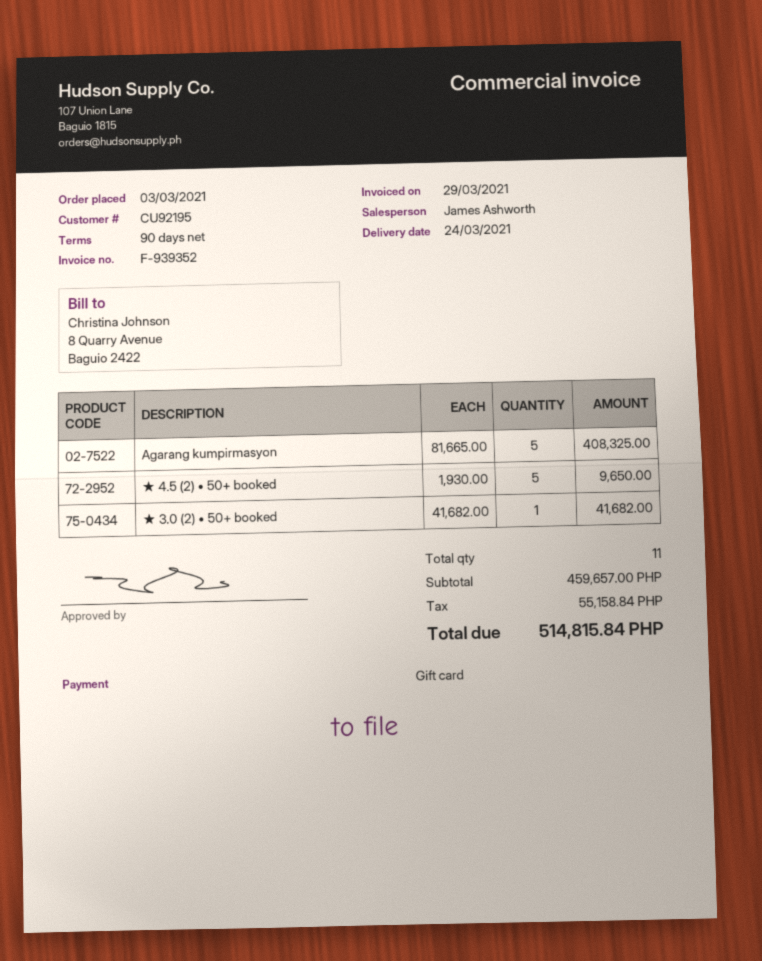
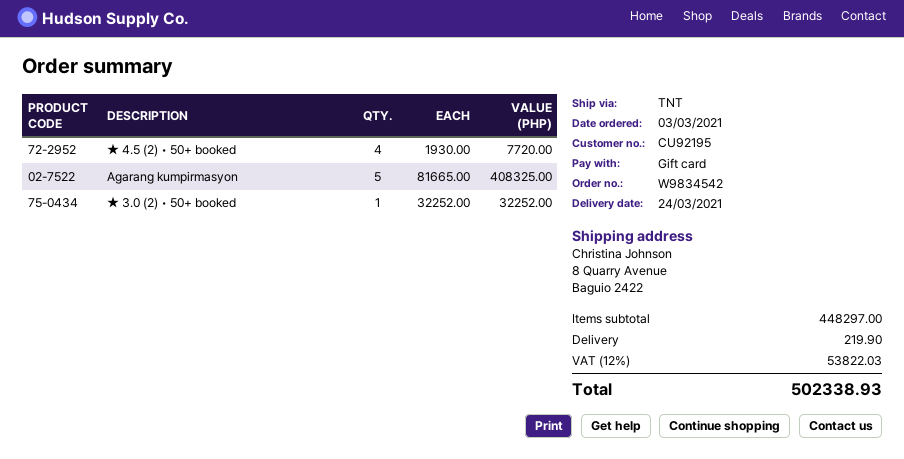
★ 4.5 (2) • 50+ booked: 5 x 1930.00 = 9650.00 -> 4 x 1930.00 = 7720.00
★ 3.0 (2) • 50+ booked: 1 x 41682.00 = 41682.00 -> 1 x 32252.00 = 32252.00
subtotal: 459657.00 -> 448297.00
shipping: none -> 219.90
tax: 55158.84 -> 53822.03
total: 514815.84 -> 502338.93

